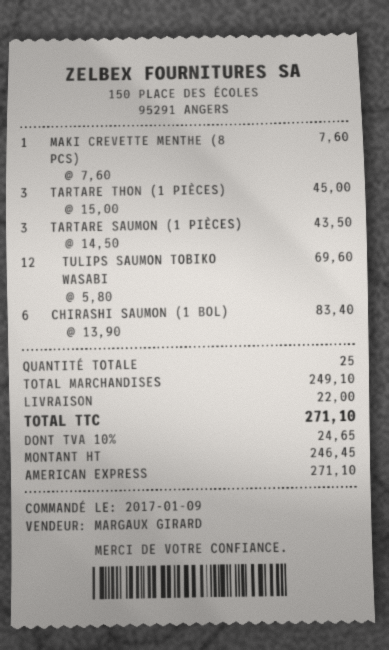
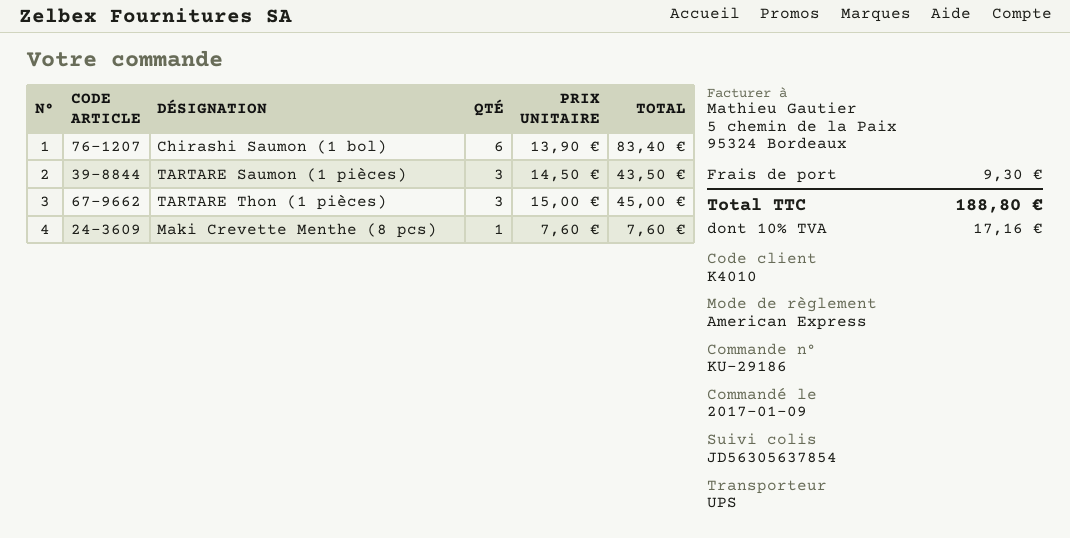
TULIPS SAUMON TOBIKO WASABI: 12 x 5.80 = 69.60 -> none
shipping: 22.00 -> 9.30
tax: 10% = 24.65 -> 10% = 17.16
total: 271.10 -> 188.80

